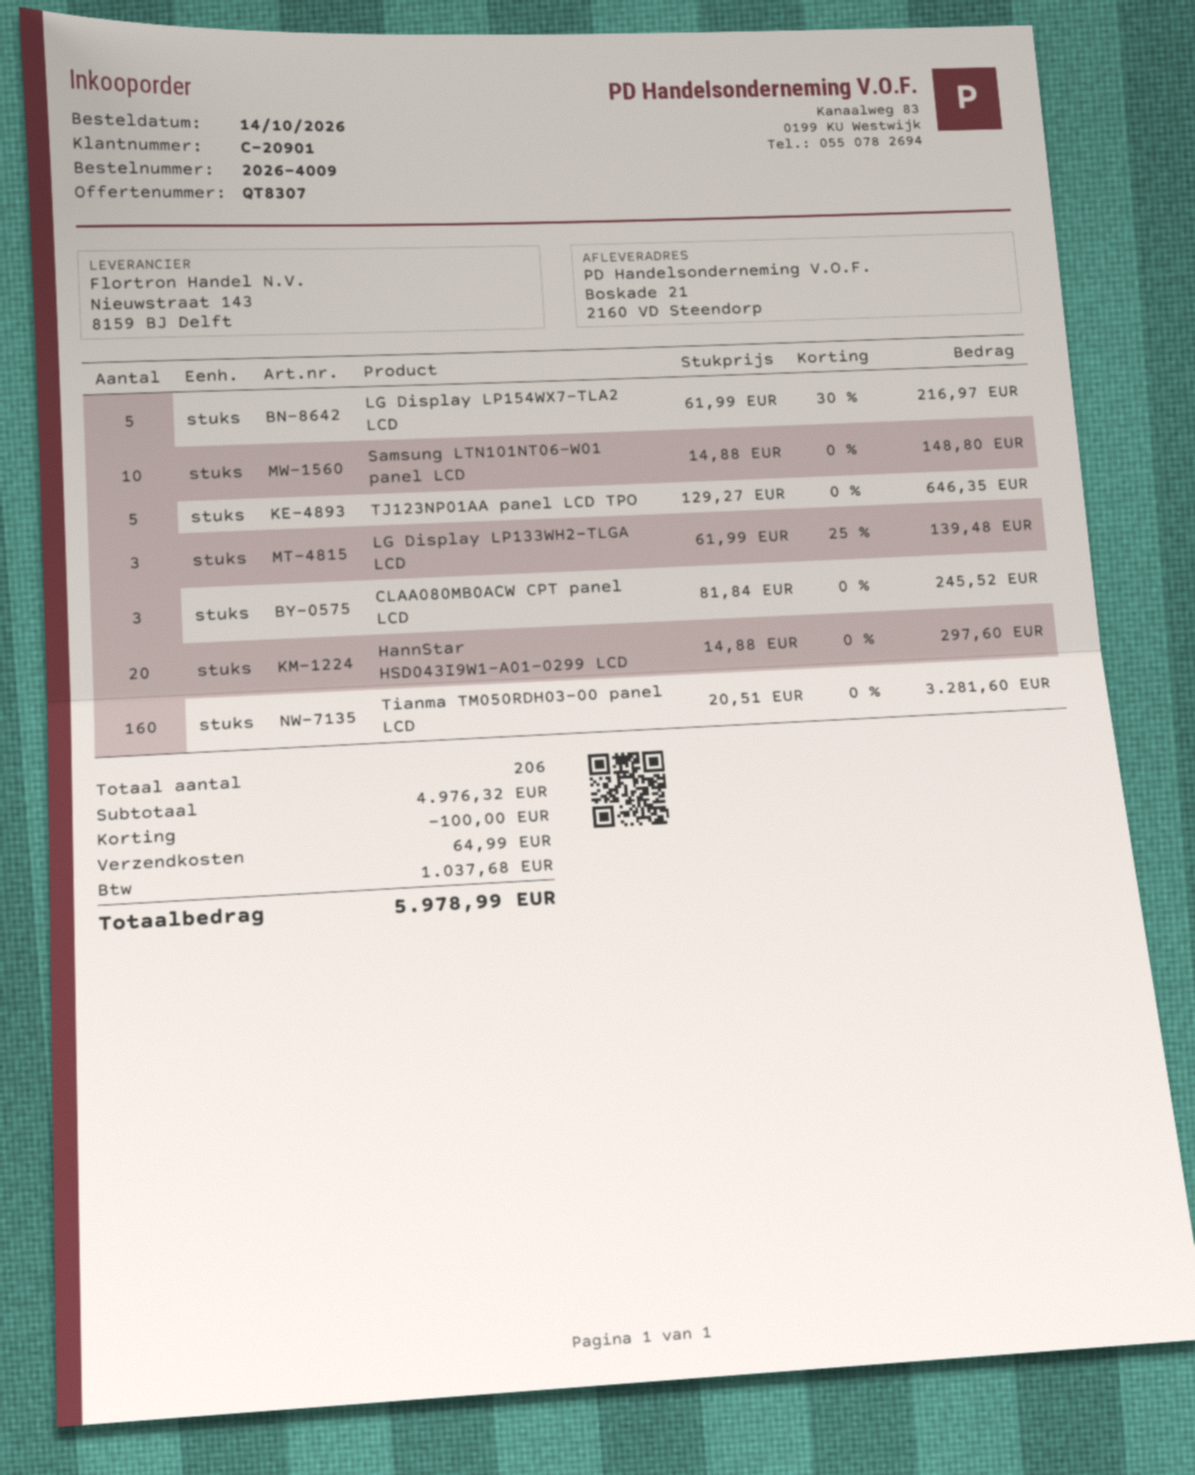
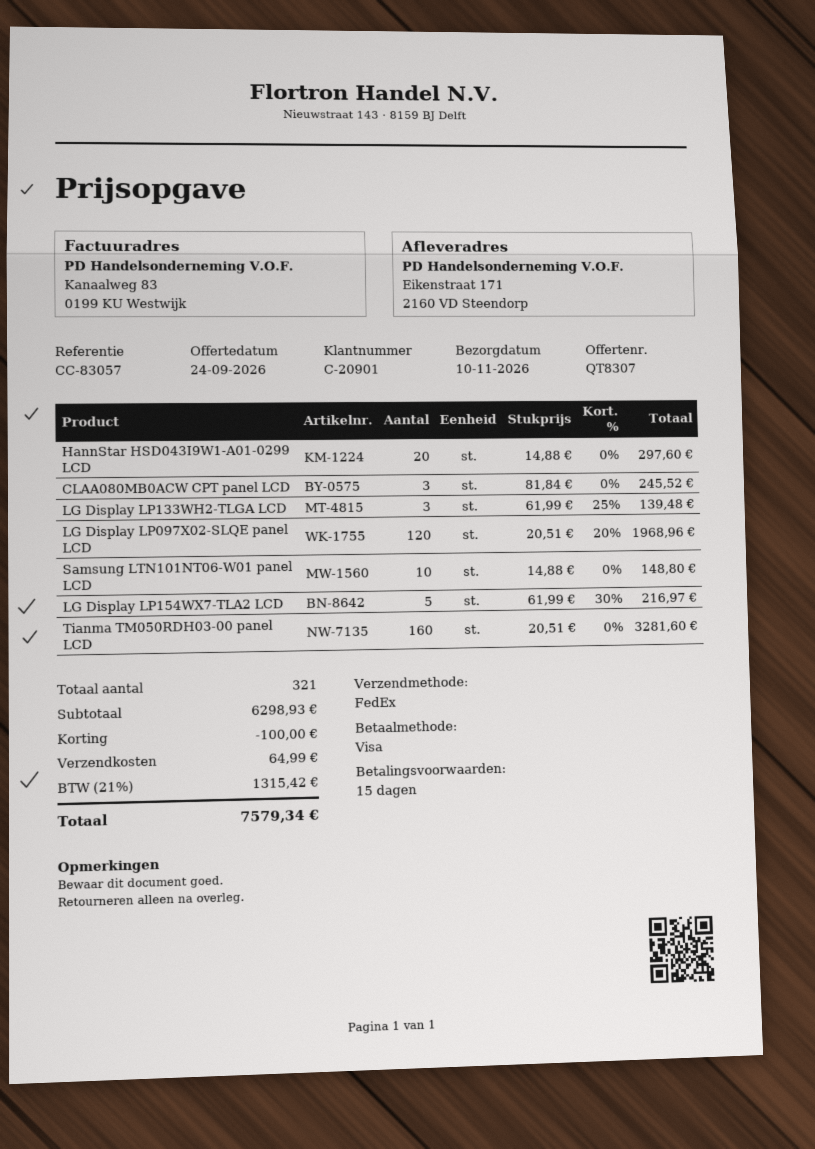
ship to: Boskade 21, 2160 VD Steendorp -> Eikenstraat 171, 2160 VD Steendorp
TJ123NP01AA panel LCD TPO: 5 x 129.27 = 646.35 -> none
LG Display LP097X02-SLQE panel LCD: none -> 120 x 20.51 - 20% = 1968.96
total quantity: 206 -> 321
subtotal: 4976.32 -> 6298.93
tax: 1037.68 -> 1315.42
total: 5978.99 -> 7579.34

